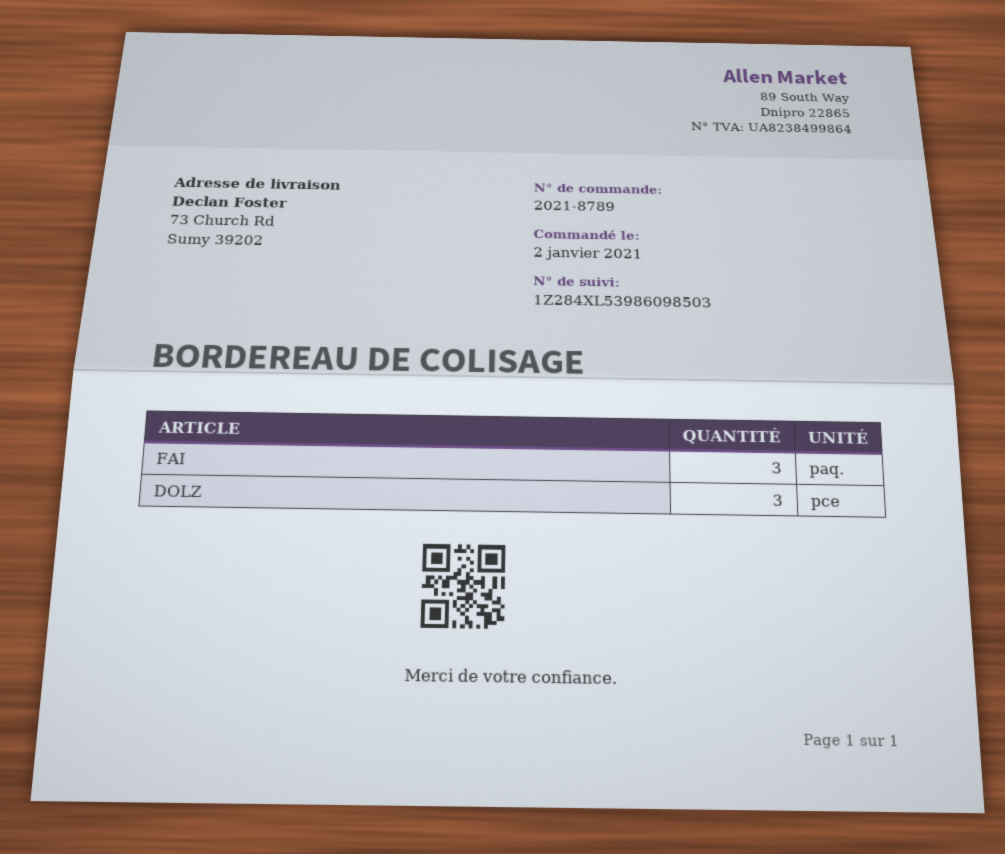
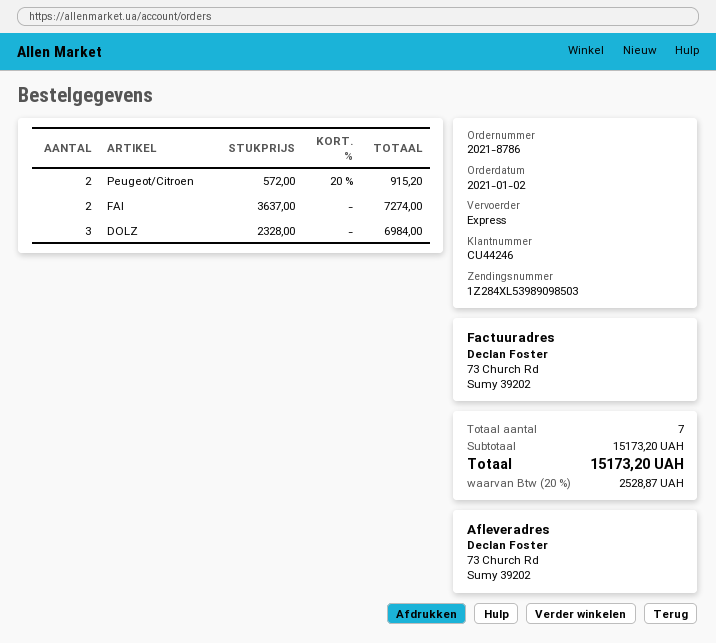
order number: 2021-8789 -> 2021-8786
tracking number: 1Z284XL53986098503 -> 1Z284XL53989098503
FAI: 3 -> 2
Peugeot/Citroen: none -> 2

